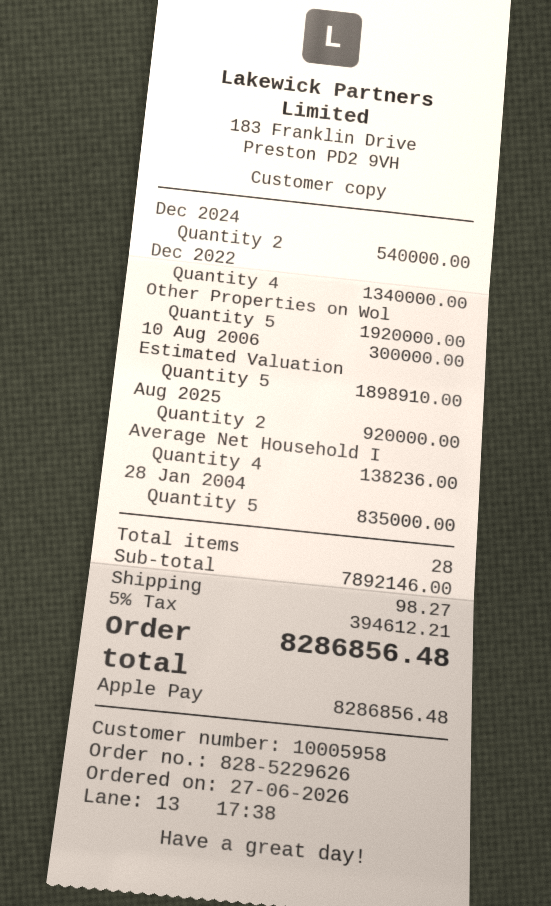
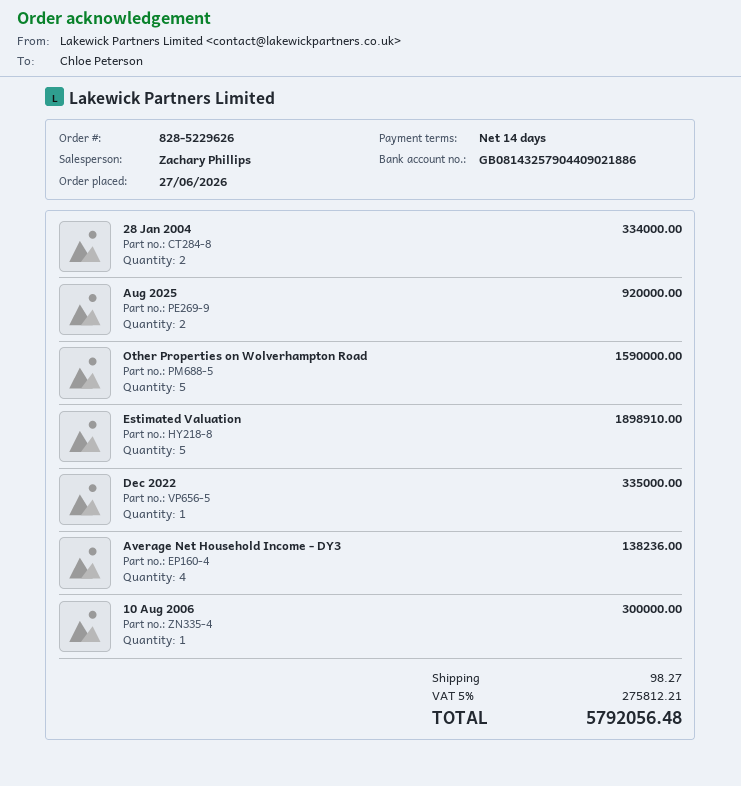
Dec 2024: 2 for 540000.00 -> none
Dec 2022: 4 for 1340000.00 -> 1 for 335000.00
Other Properties on Wol: 5 for 1920000.00 -> 5 for 1590000.00
28 Jan 2004: 5 for 835000.00 -> 2 for 334000.00
tax: 5% = 394612.21 -> 5% = 275812.21
total: 8286856.48 -> 5792056.48

